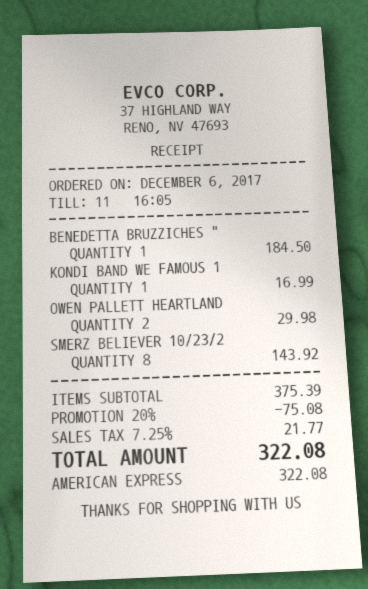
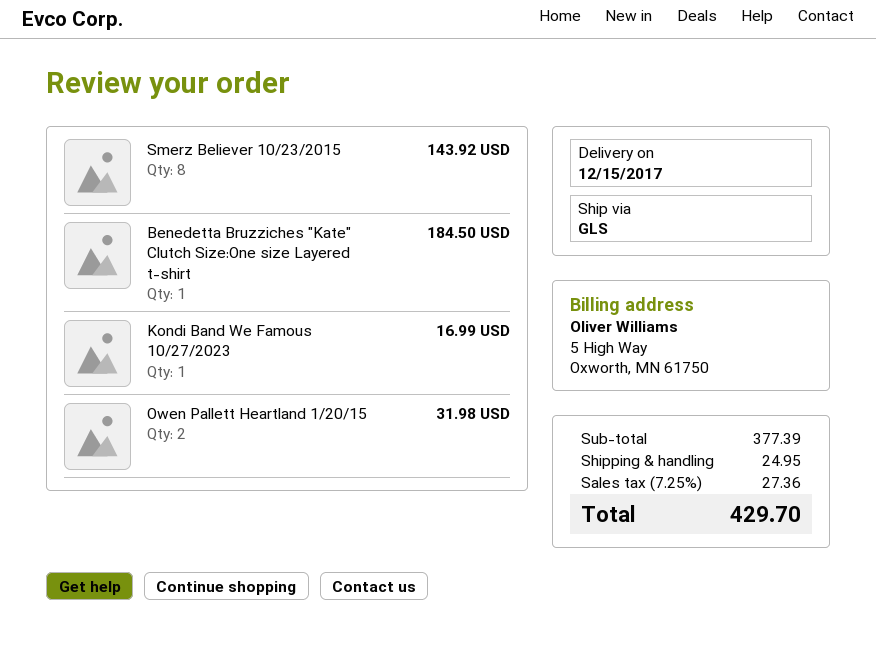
OWEN PALLETT HEARTLAND: 2 for 29.98 -> 2 for 31.98
subtotal: 375.39 -> 377.39
discount: 20% = 75.08 -> none
shipping: none -> 24.95
tax: 7.25% = 21.77 -> 7.25% = 27.36
total: 322.08 -> 429.70

